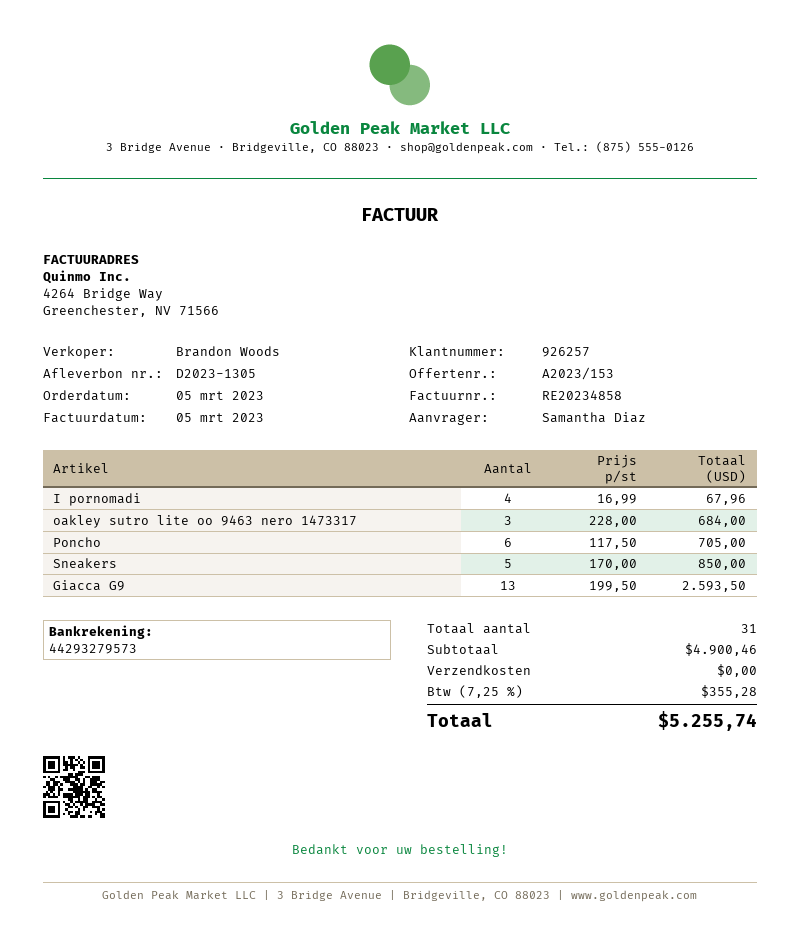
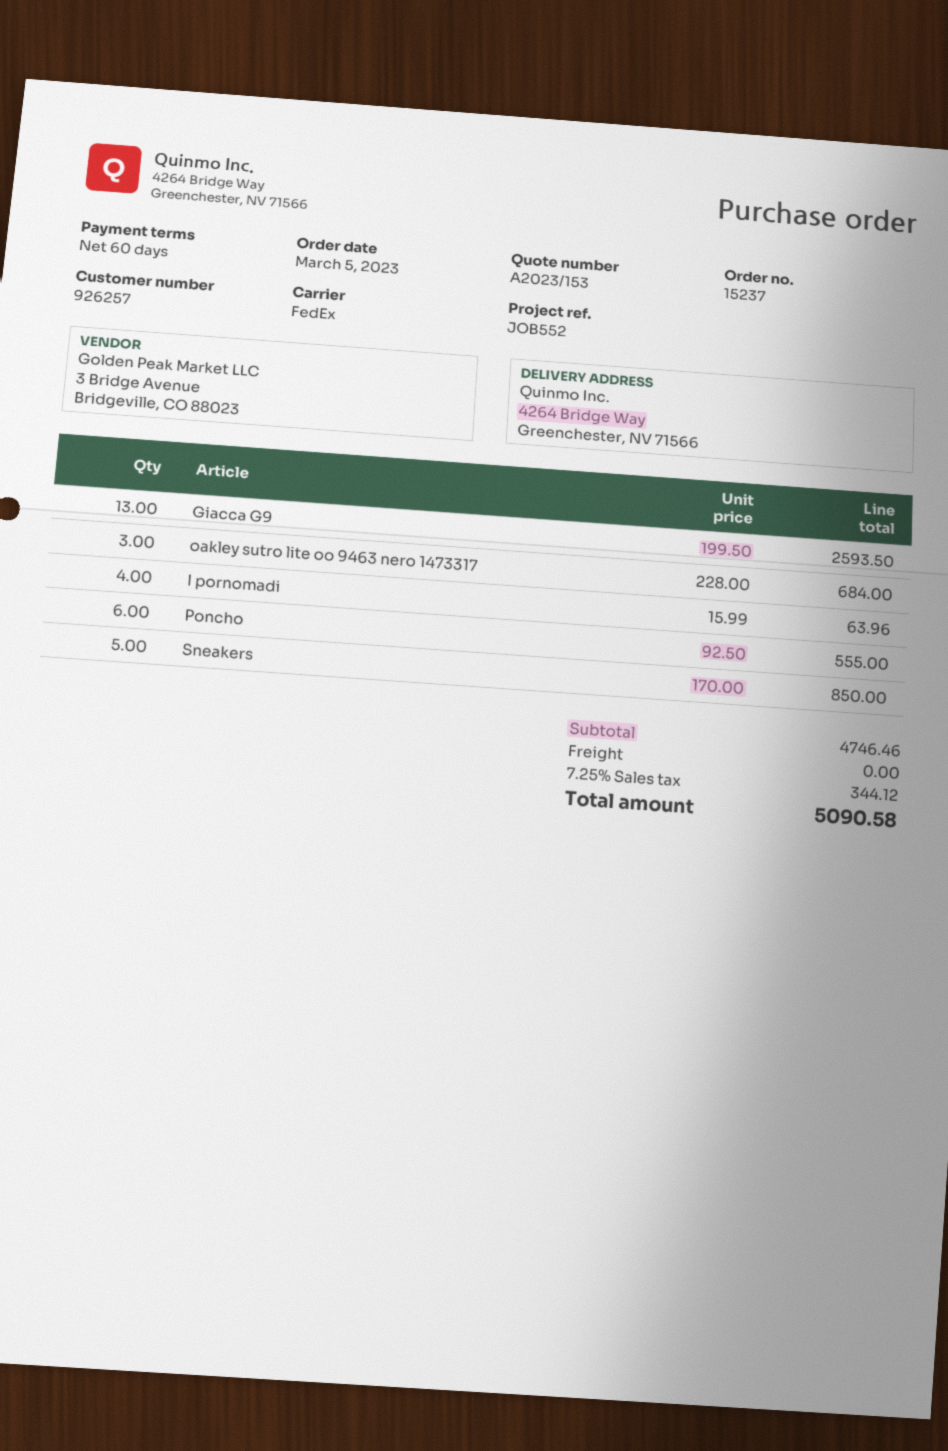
I pornomadi: 4 x 16.99 = 67.96 -> 4 x 15.99 = 63.96
Poncho: 6 x 117.50 = 705.00 -> 6 x 92.50 = 555.00
subtotal: 4900.46 -> 4746.46
tax: 7.25% = 355.28 -> 7.25% = 344.12
total: 5255.74 -> 5090.58

